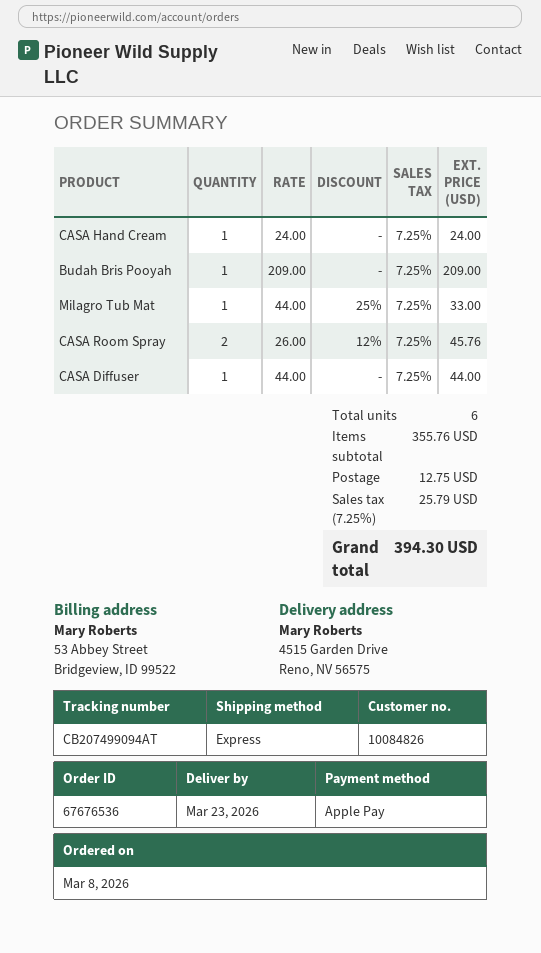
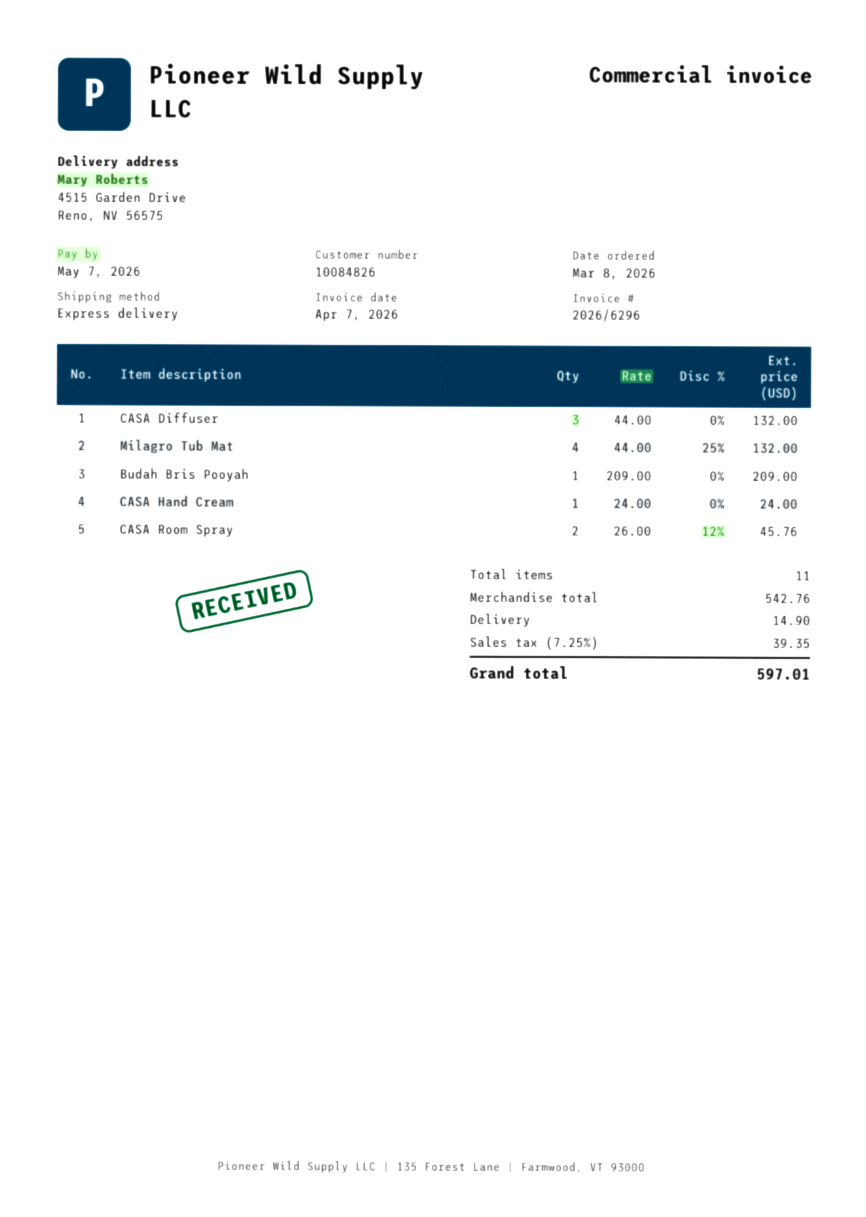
Milagro Tub Mat: 1 x 44.00 - 25% = 33.00 -> 4 x 44.00 - 25% = 132.00
CASA Diffuser: 1 x 44.00 = 44.00 -> 3 x 44.00 = 132.00
total quantity: 6 -> 11
subtotal: 355.76 -> 542.76
shipping: 12.75 -> 14.90
tax: 7.25% = 25.79 -> 7.25% = 39.35
total: 394.30 -> 597.01

